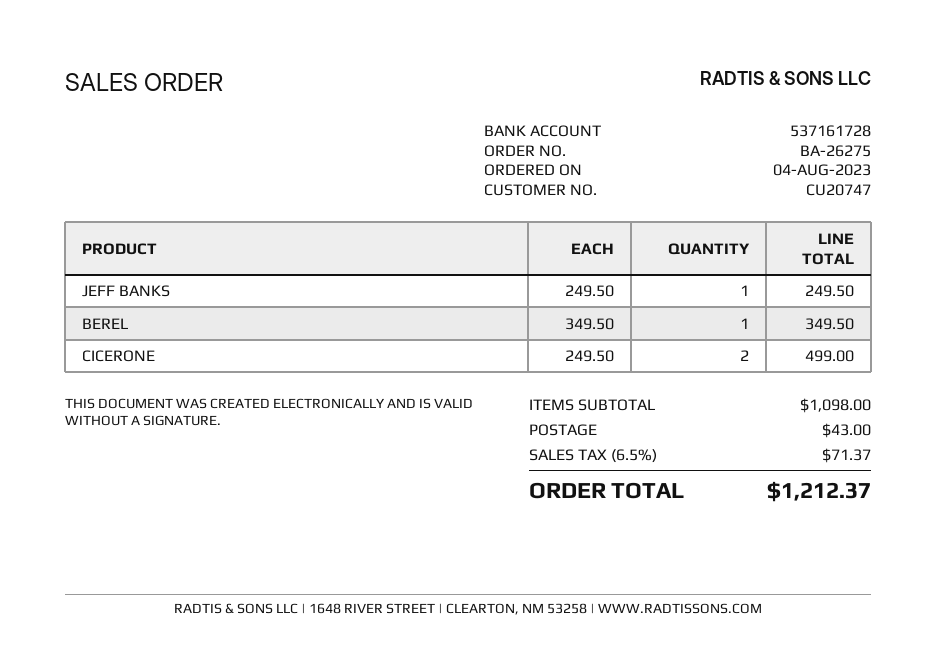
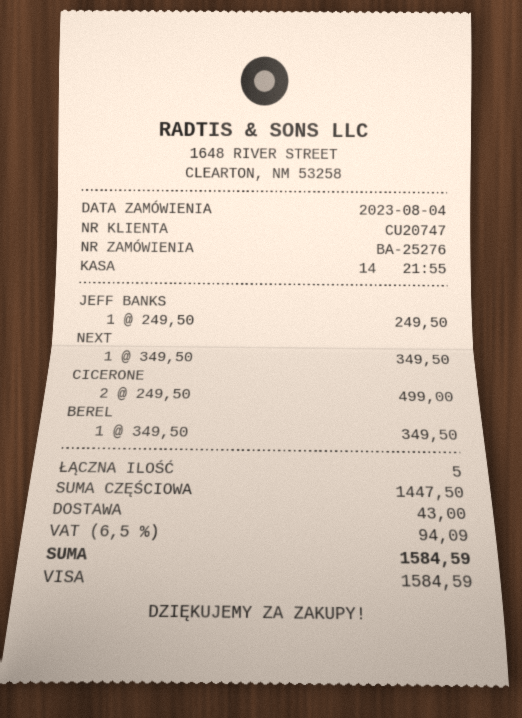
order number: BA-26275 -> BA-25276
NEXT: none -> 1 x 349.50 = 349.50
subtotal: 1098.00 -> 1447.50
tax: 6.5% = 71.37 -> 6.5% = 94.09
total: 1212.37 -> 1584.59

